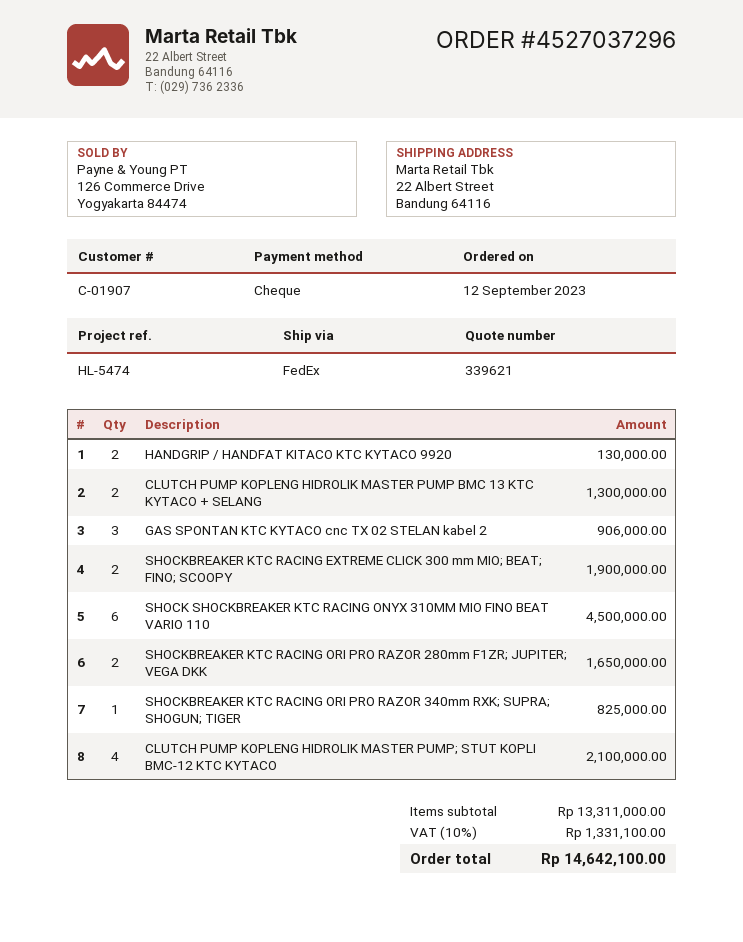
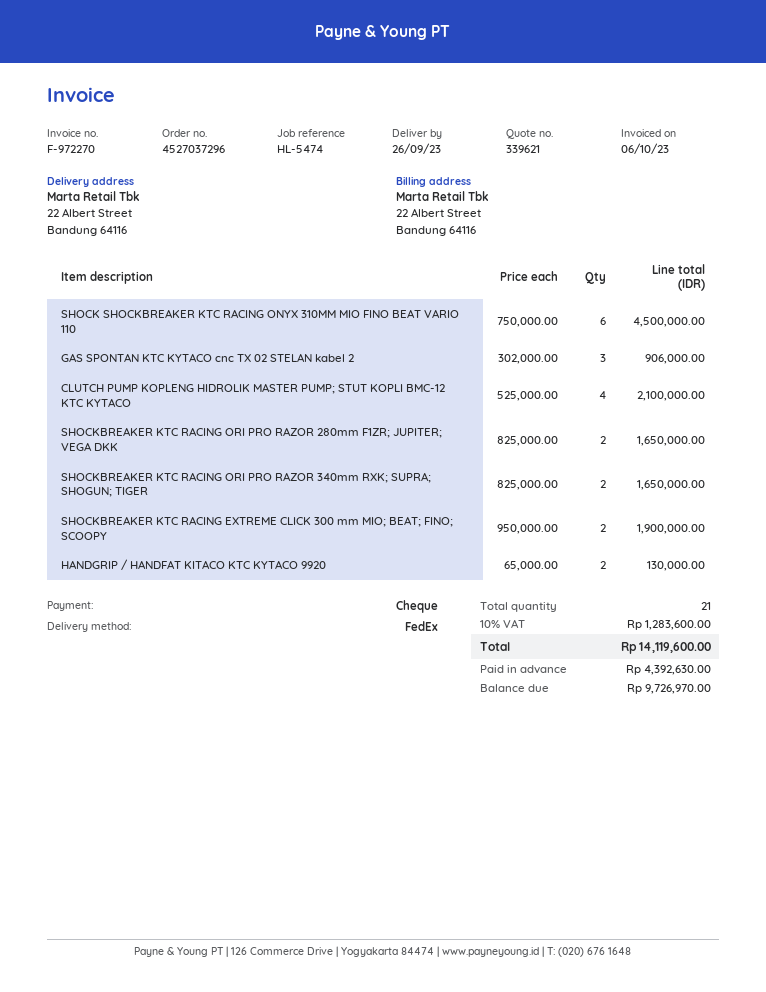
CLUTCH PUMP KOPLENG HIDROLIK MASTER PUMP BMC 13 KTC KYTACO + SELANG: 2 for 1300000.00 -> none
SHOCKBREAKER KTC RACING ORI PRO RAZOR 340mm RXK; SUPRA; SHOGUN; TIGER: 1 for 825000.00 -> 2 for 1650000.00
tax: 10% = 1331100.00 -> 10% = 1283600.00
total: 14642100.00 -> 14119600.00

